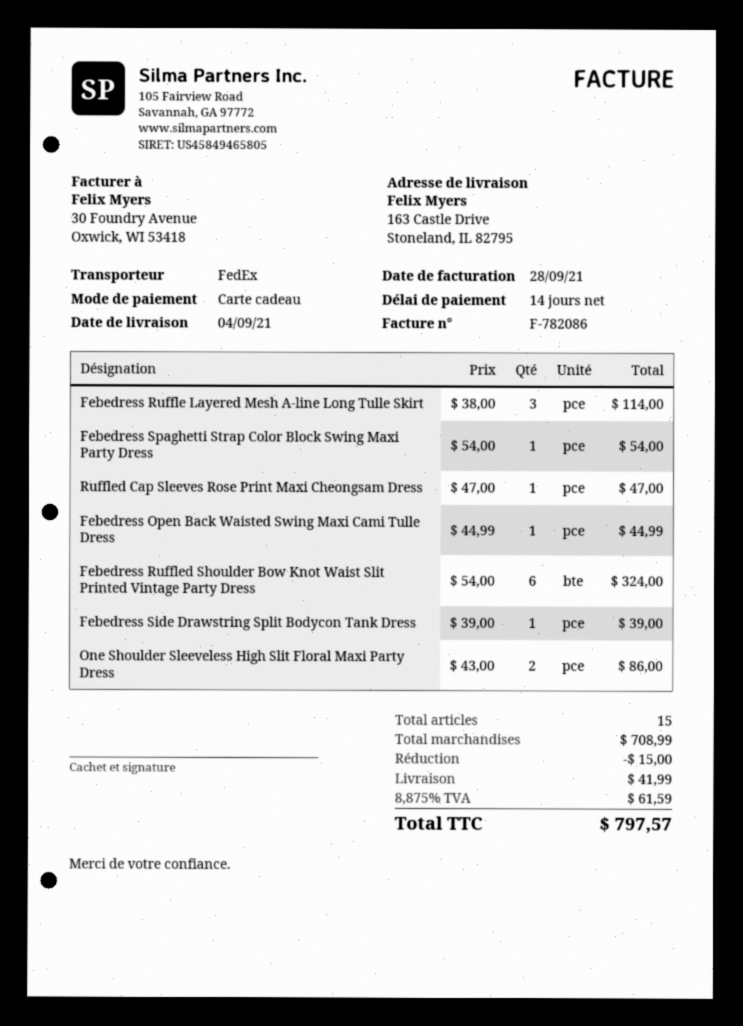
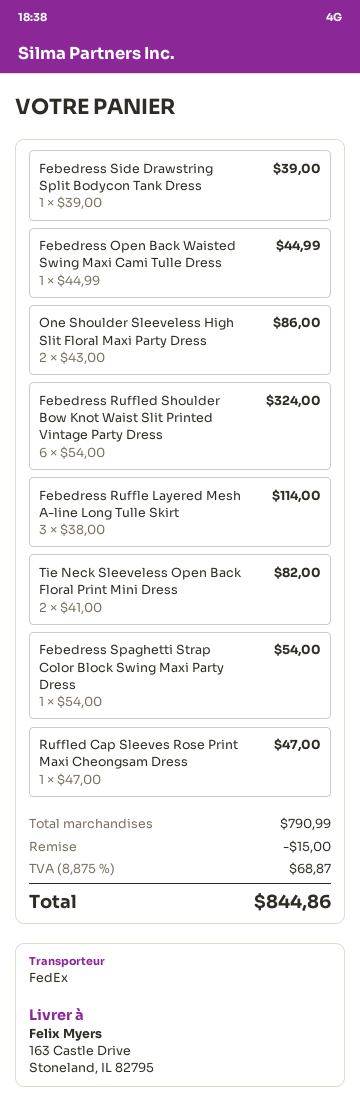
Tie Neck Sleeveless Open Back Floral Print Mini Dress: none -> 2 x 41.00 = 82.00
subtotal: 708.99 -> 790.99
shipping: 41.99 -> none
tax: 8.875% = 61.59 -> 8.875% = 68.87
total: 797.57 -> 844.86

